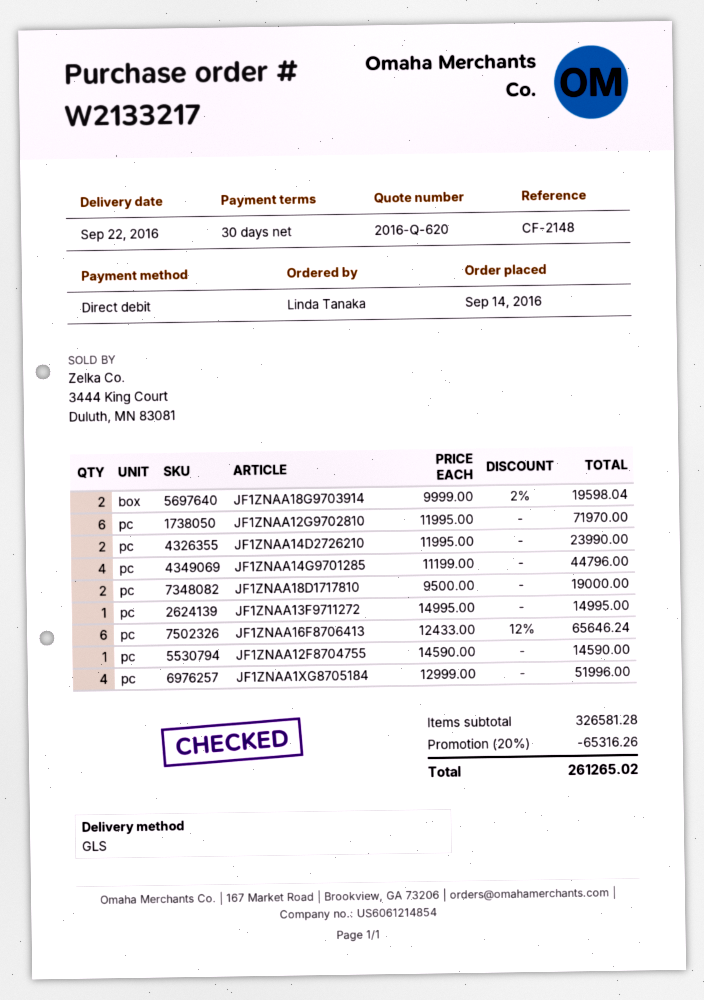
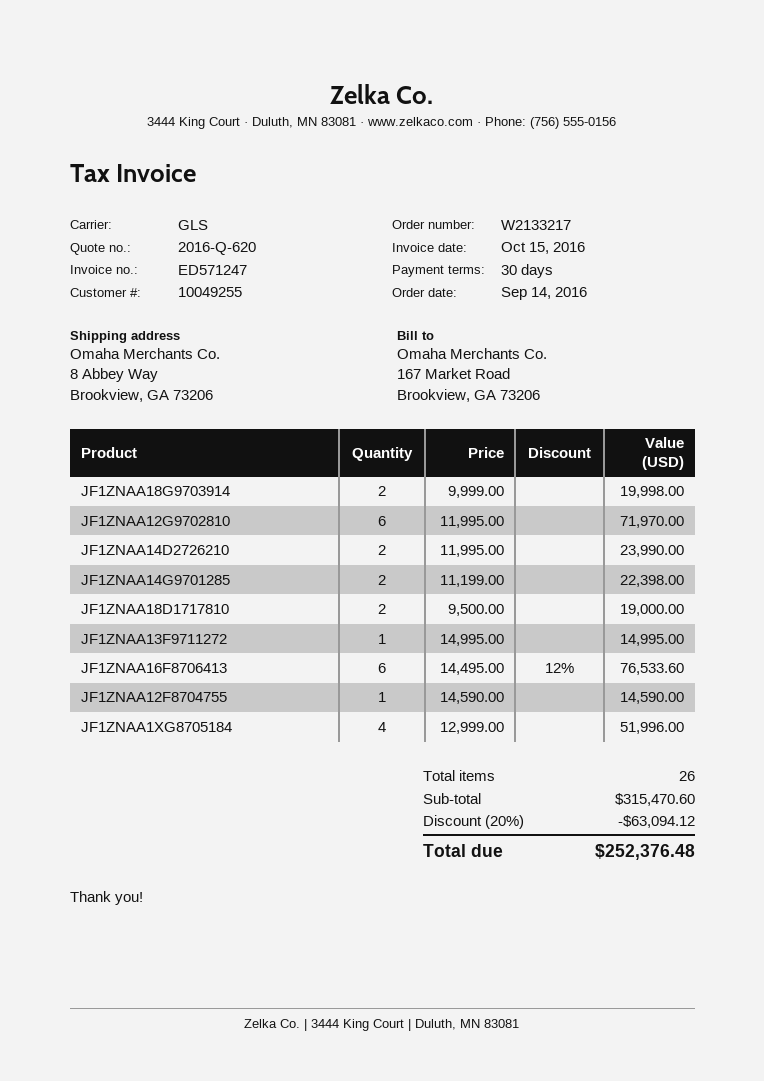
JF1ZNAA18G9703914: 2 x 9999.00 - 2% = 19598.04 -> 2 x 9999.00 = 19998.00
JF1ZNAA14G9701285: 4 x 11199.00 = 44796.00 -> 2 x 11199.00 = 22398.00
JF1ZNAA16F8706413: 6 x 12433.00 - 12% = 65646.24 -> 6 x 14495.00 - 12% = 76533.60
subtotal: 326581.28 -> 315470.60
discount: 20% = 65316.26 -> 20% = 63094.12
total: 261265.02 -> 252376.48

